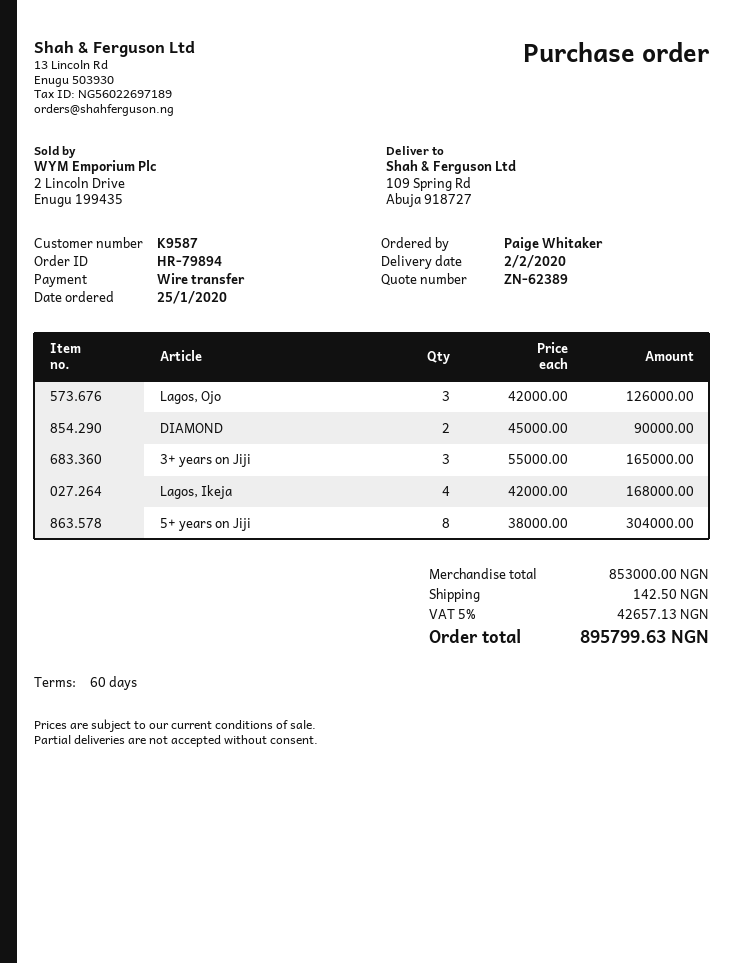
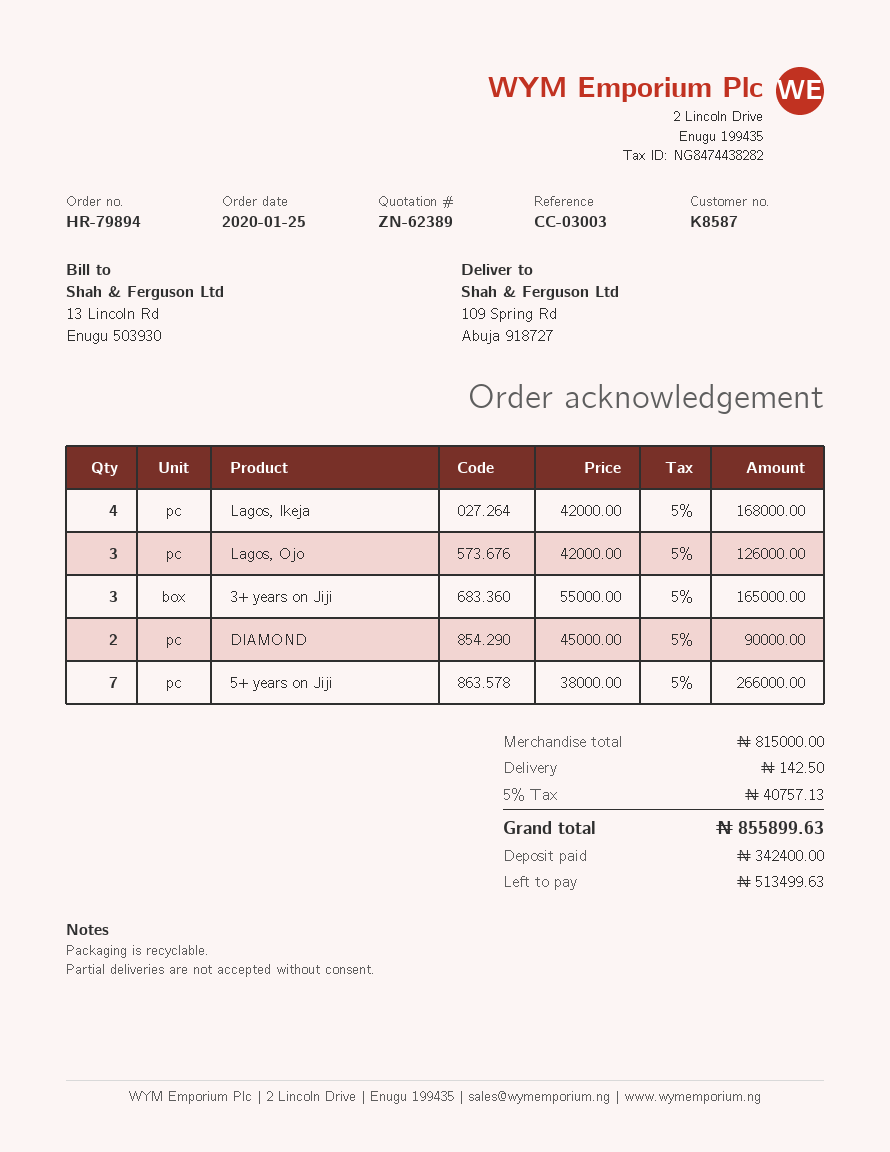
customer number: K9587 -> K8587
5+ years on Jiji: 8 x 38000.00 = 304000.00 -> 7 x 38000.00 = 266000.00
subtotal: 853000.00 -> 815000.00
tax: 5% = 42657.13 -> 5% = 40757.13
total: 895799.63 -> 855899.63

